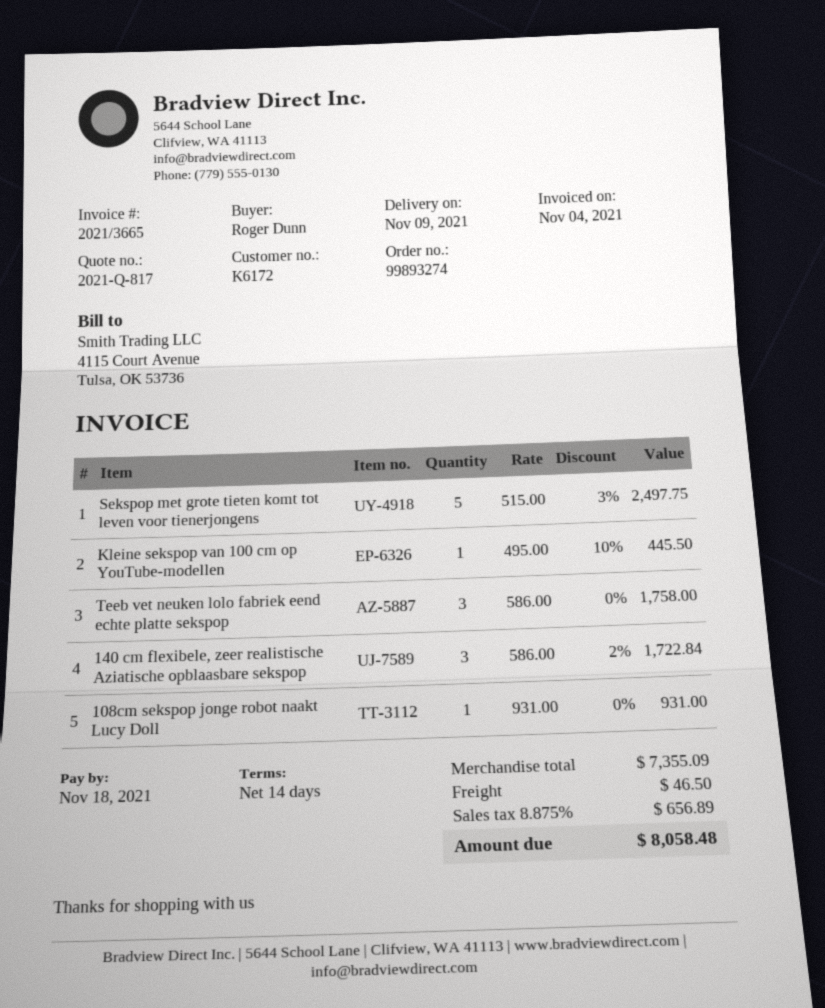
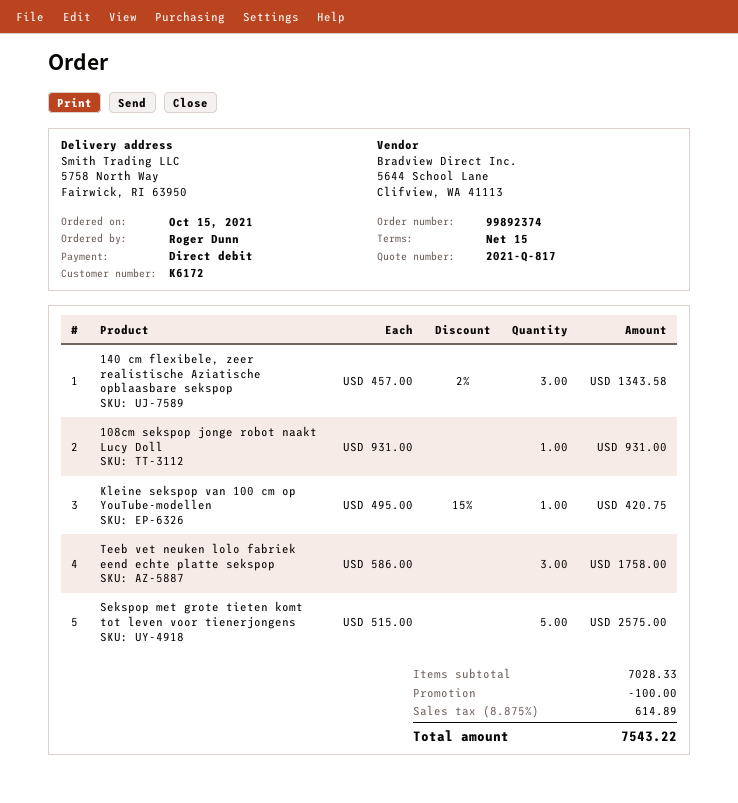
order number: 99893274 -> 99892374
payment terms: 14 days -> 15 days
Sekspop met grote tieten komt tot leven voor tienerjongens: 5 x 515.00 - 3% = 2497.75 -> 5 x 515.00 = 2575.00
Kleine sekspop van 100 cm op YouTube-modellen: 1 x 495.00 - 10% = 445.50 -> 1 x 495.00 - 15% = 420.75
140 cm flexibele, zeer realistische Aziatische opblaasbare sekspop: 3 x 586.00 - 2% = 1722.84 -> 3 x 457.00 - 2% = 1343.58
subtotal: 7355.09 -> 7028.33
discount: none -> 100.00
shipping: 46.50 -> none
tax: 8.875% = 656.89 -> 8.875% = 614.89
total: 8058.48 -> 7543.22

